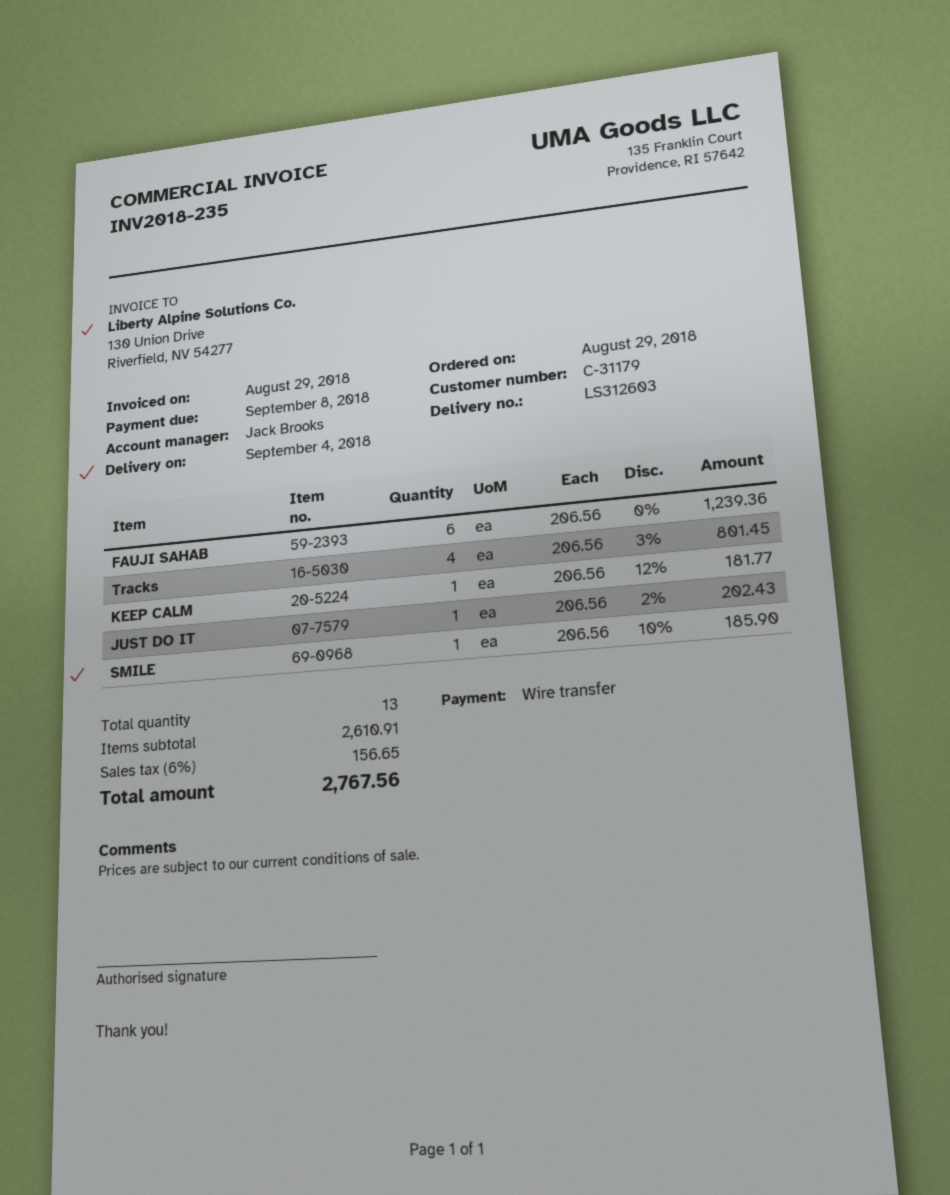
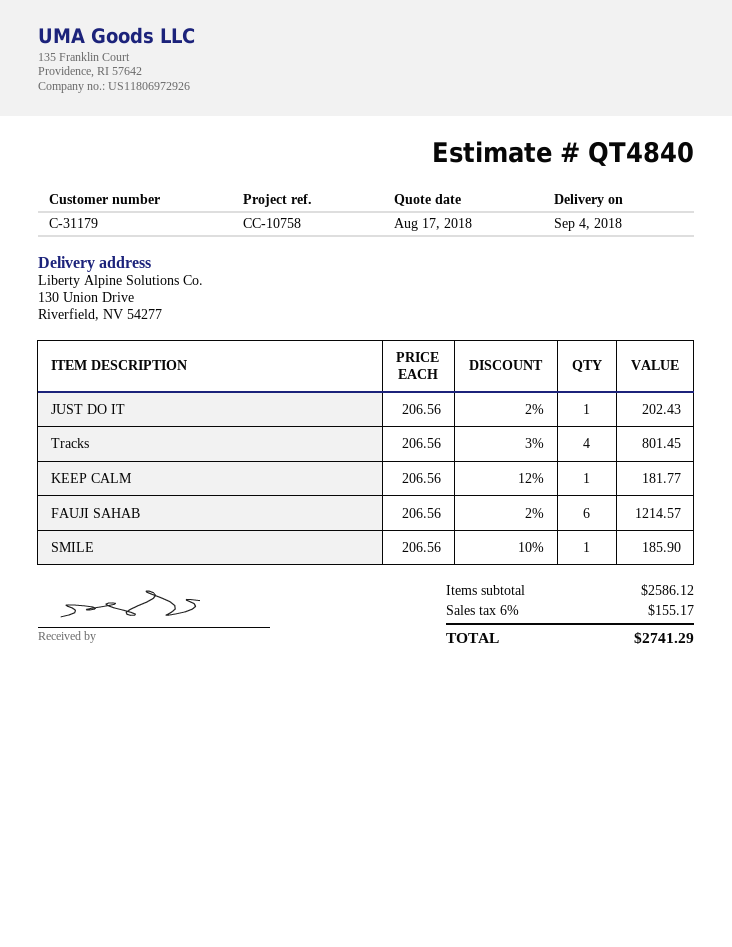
FAUJI SAHAB: 6 x 206.56 = 1239.36 -> 6 x 206.56 - 2% = 1214.57
subtotal: 2610.91 -> 2586.12
tax: 6% = 156.65 -> 6% = 155.17
total: 2767.56 -> 2741.29

